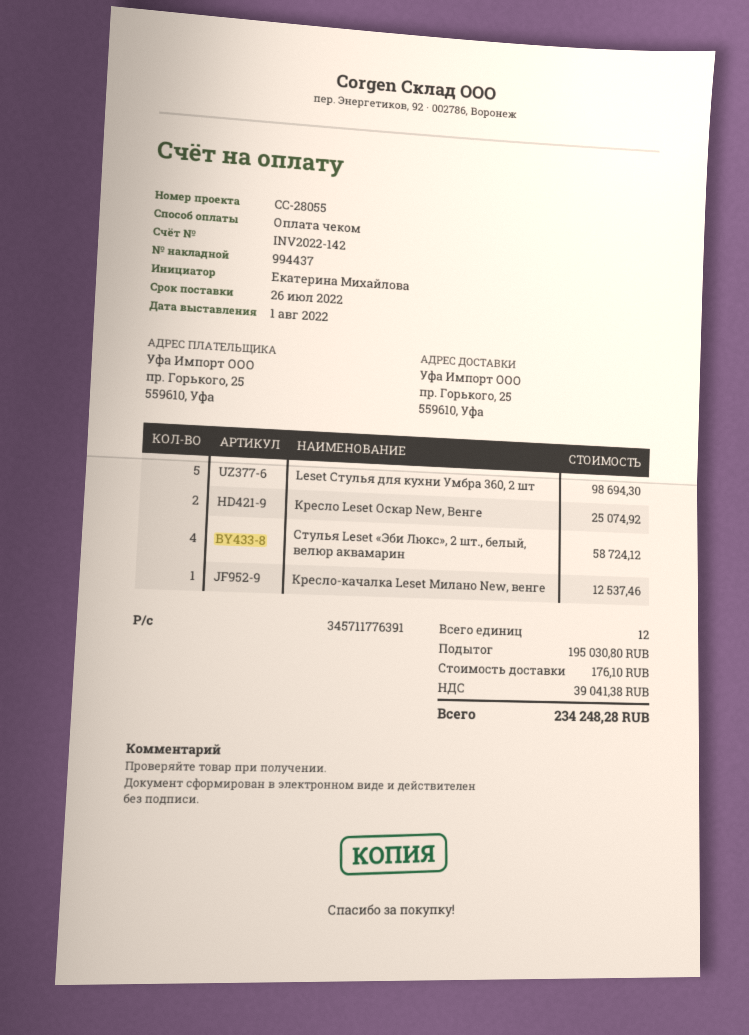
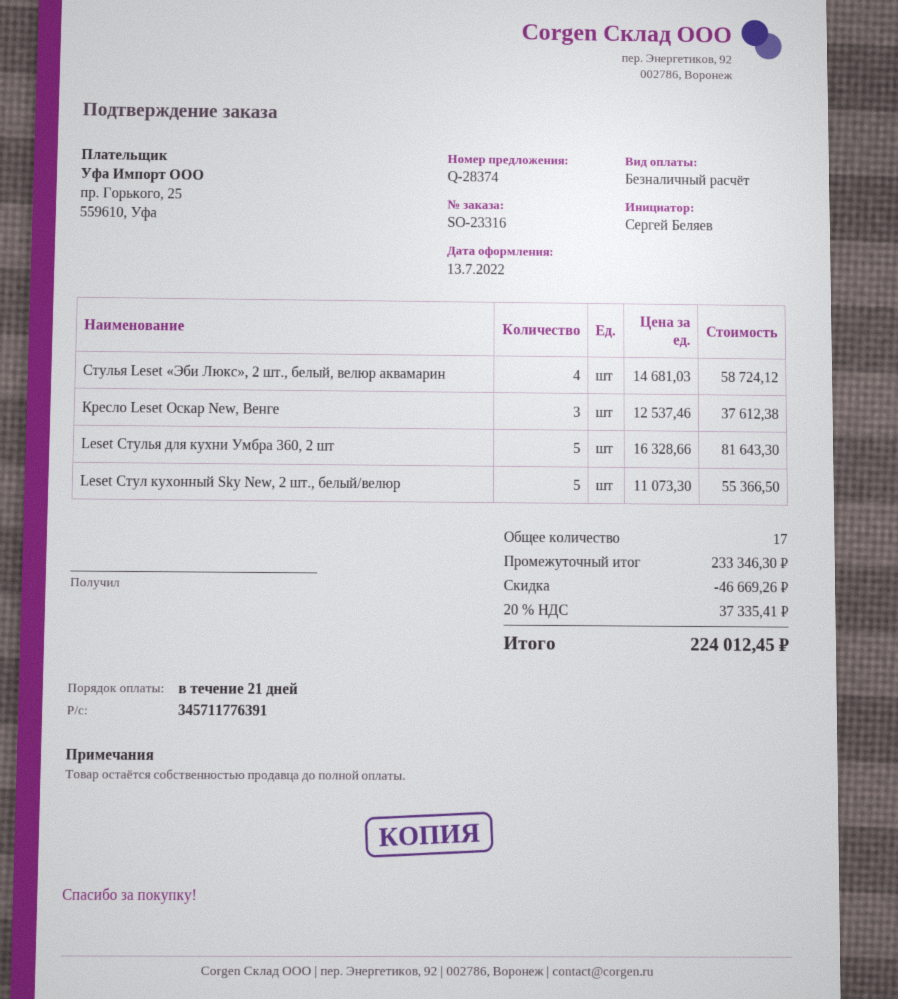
ordered by: Екатерина Михайлова -> Сергей Беляев
payment method: cheque -> bank transfer
Leset Стулья для кухни Умбра 360, 2 шт: 5 for 98694.30 -> 5 for 81643.30
Кресло Leset Оскар New, Венге: 2 for 25074.92 -> 3 for 37612.38
Кресло-качалка Leset Милано New, венге: 1 for 12537.46 -> none
Leset Стул кухонный Sky New, 2 шт., белый/велюр: none -> 5 for 55366.50
total quantity: 12 -> 17
subtotal: 195030.80 -> 233346.30
discount: none -> 46669.26
shipping: 176.10 -> none
tax: 39041.38 -> 37335.41
total: 234248.28 -> 224012.45

